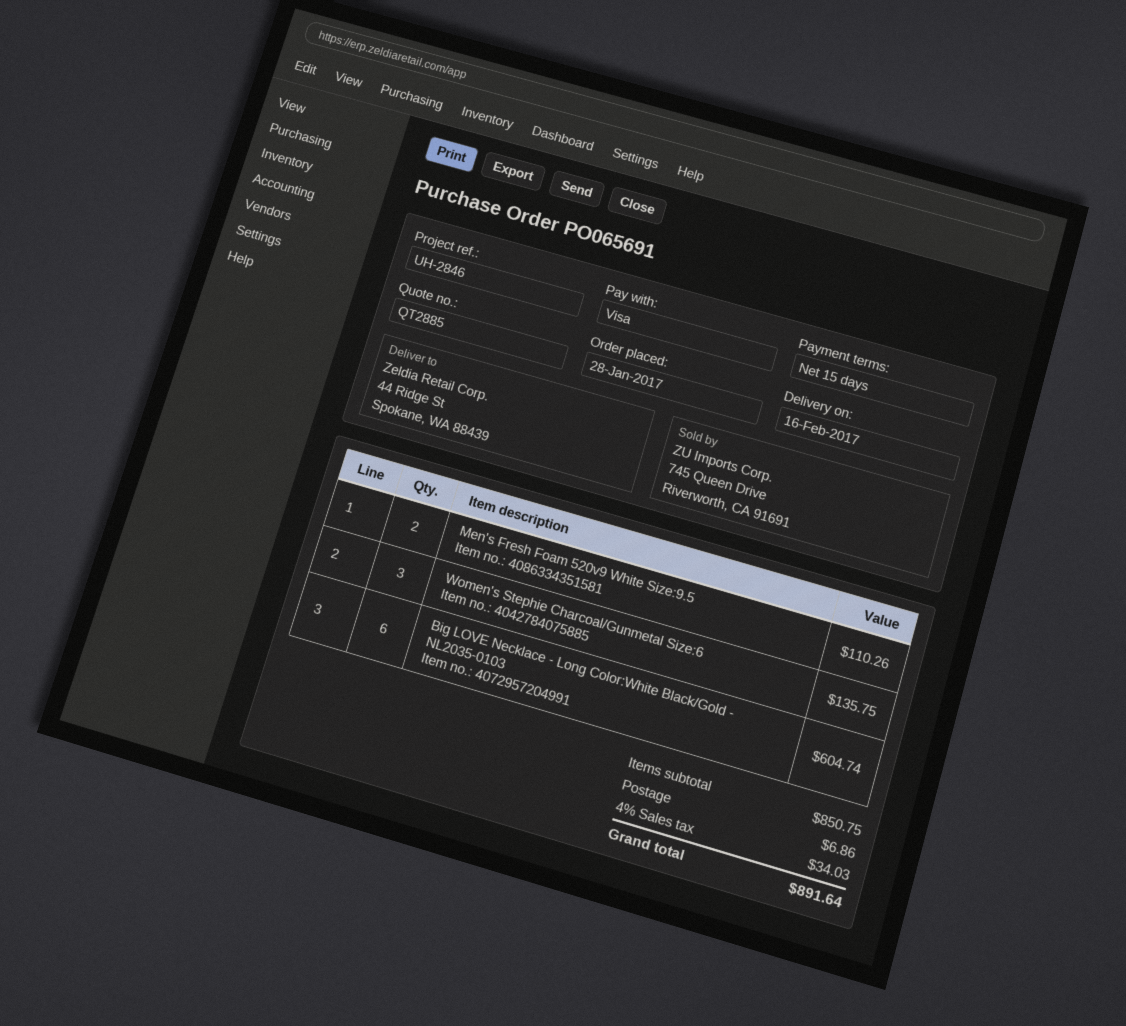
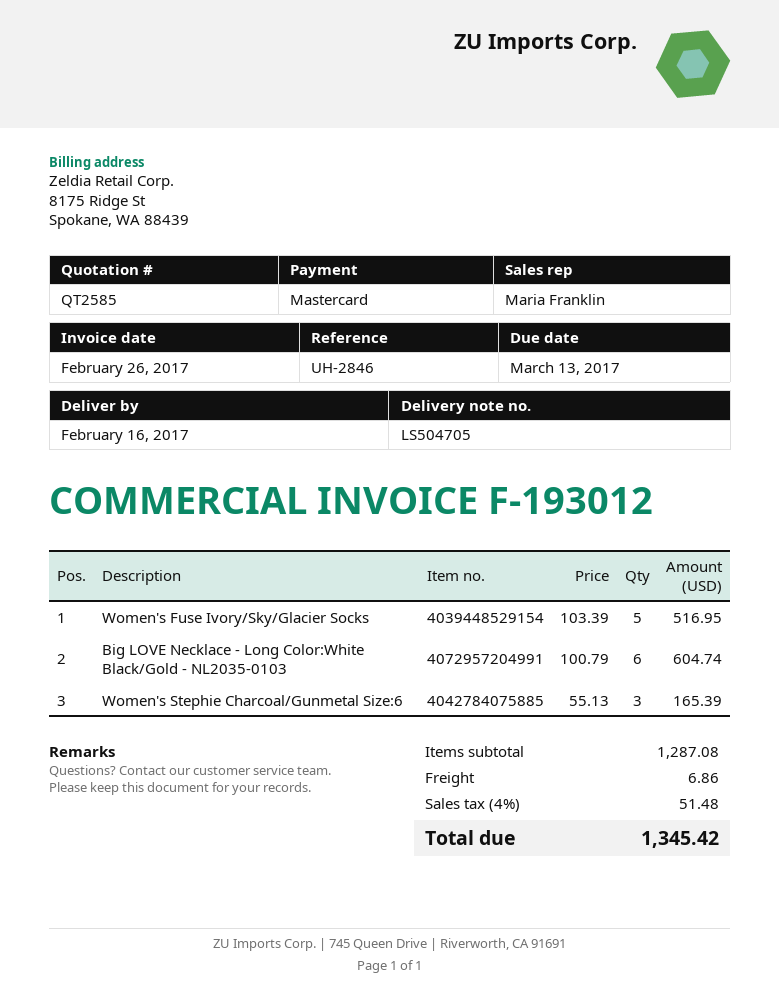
quote number: QT2885 -> QT2585
payment method: Visa -> Mastercard
Men's Fresh Foam 520v9 White Size:9.5: 2 for 110.26 -> none
Women's Stephie Charcoal/Gunmetal Size:6: 3 for 135.75 -> 3 for 165.39
Women's Fuse Ivory/Sky/Glacier Socks: none -> 5 for 516.95
subtotal: 850.75 -> 1287.08
tax: 4% = 34.03 -> 4% = 51.48
total: 891.64 -> 1345.42

